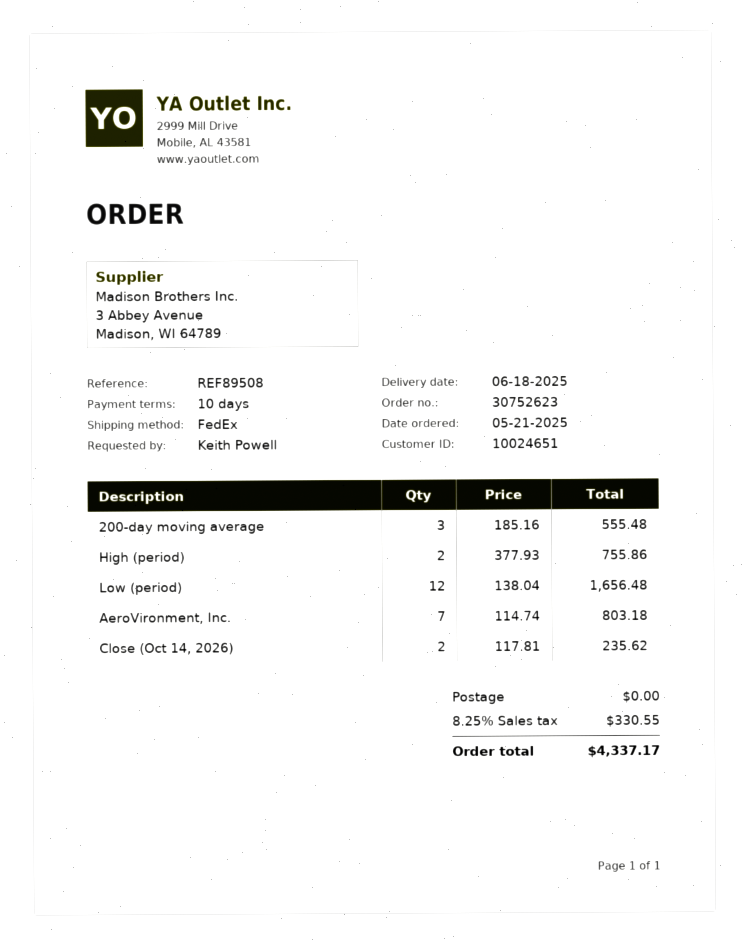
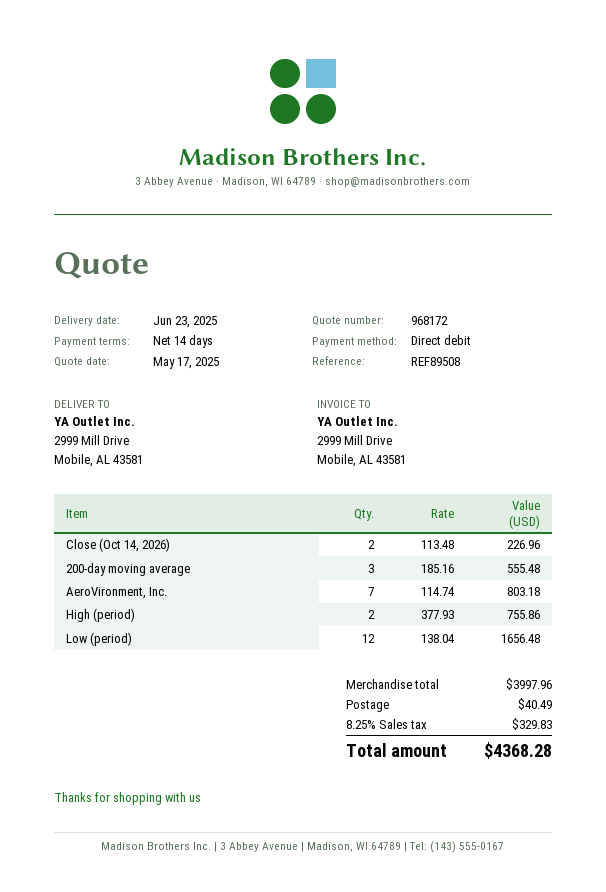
delivery date: 2025-06-18 -> 2025-06-23
payment terms: 10 days -> 14 days
Close (Oct 14, 2026): 2 x 117.81 = 235.62 -> 2 x 113.48 = 226.96
shipping: 0.00 -> 40.49
tax: 8.25% = 330.55 -> 8.25% = 329.83
total: 4337.17 -> 4368.28

